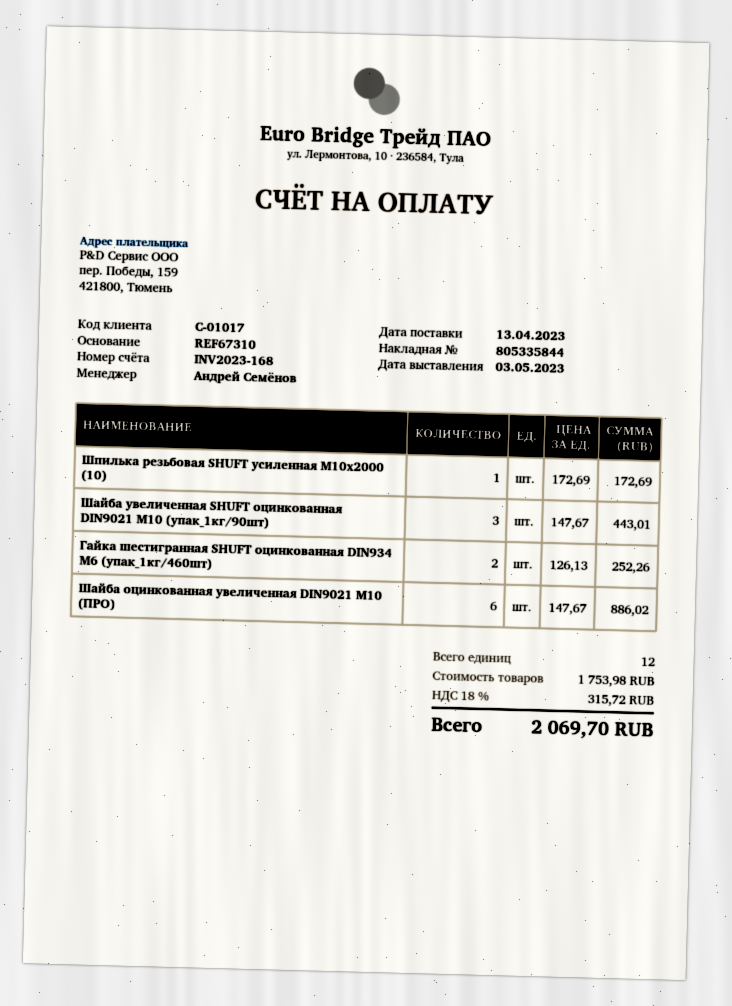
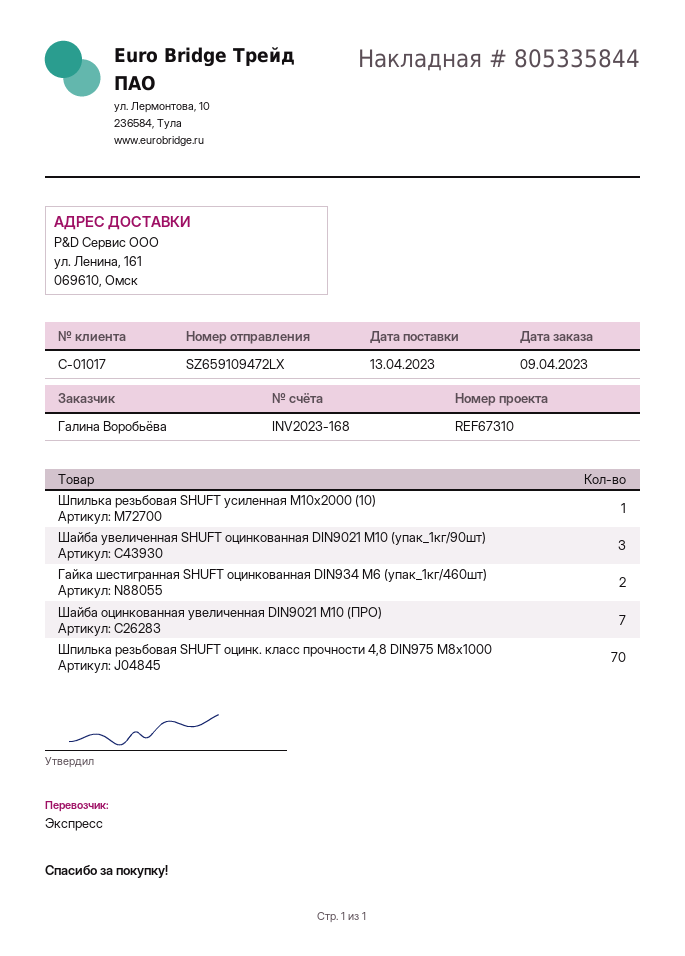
Шайба оцинкованная увеличенная DIN9021 M10 (ПРО): 6 -> 7
Шпилька резьбовая SHUFT оцинк. класс прочности 4,8 DIN975 М8x1000: none -> 70

